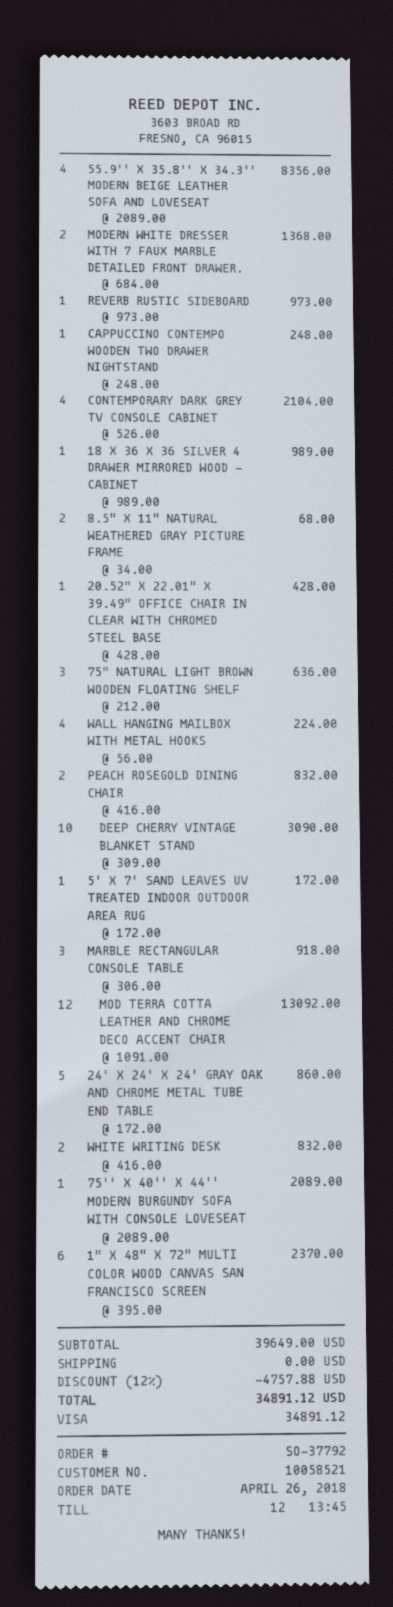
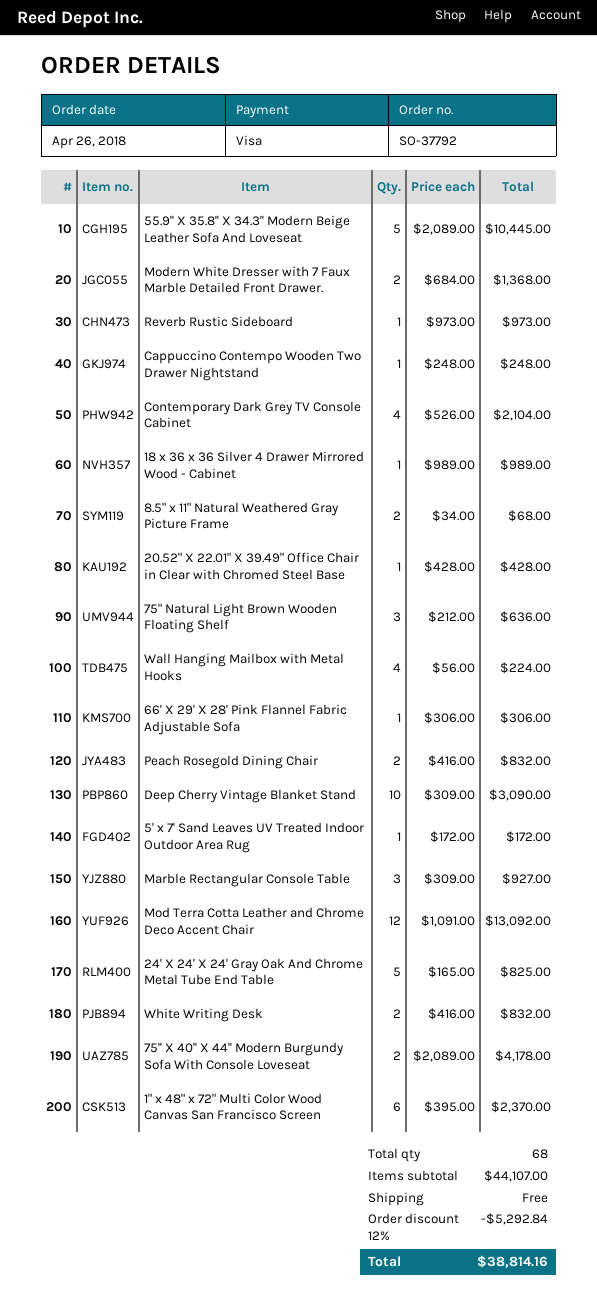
55.9'' X 35.8'' X 34.3'' MODERN BEIGE LEATHER SOFA AND LOVESEAT: 4 x 2089.00 = 8356.00 -> 5 x 2089.00 = 10445.00
MARBLE RECTANGULAR CONSOLE TABLE: 3 x 306.00 = 918.00 -> 3 x 309.00 = 927.00
24' X 24' X 24' GRAY OAK AND CHROME METAL TUBE END TABLE: 5 x 172.00 = 860.00 -> 5 x 165.00 = 825.00
75'' X 40'' X 44'' MODERN BURGUNDY SOFA WITH CONSOLE LOVESEAT: 1 x 2089.00 = 2089.00 -> 2 x 2089.00 = 4178.00
66' X 29' X 28' Pink Flannel Fabric Adjustable Sofa: none -> 1 x 306.00 = 306.00
subtotal: 39649.00 -> 44107.00
discount: 12% = 4757.88 -> 12% = 5292.84
total: 34891.12 -> 38814.16

